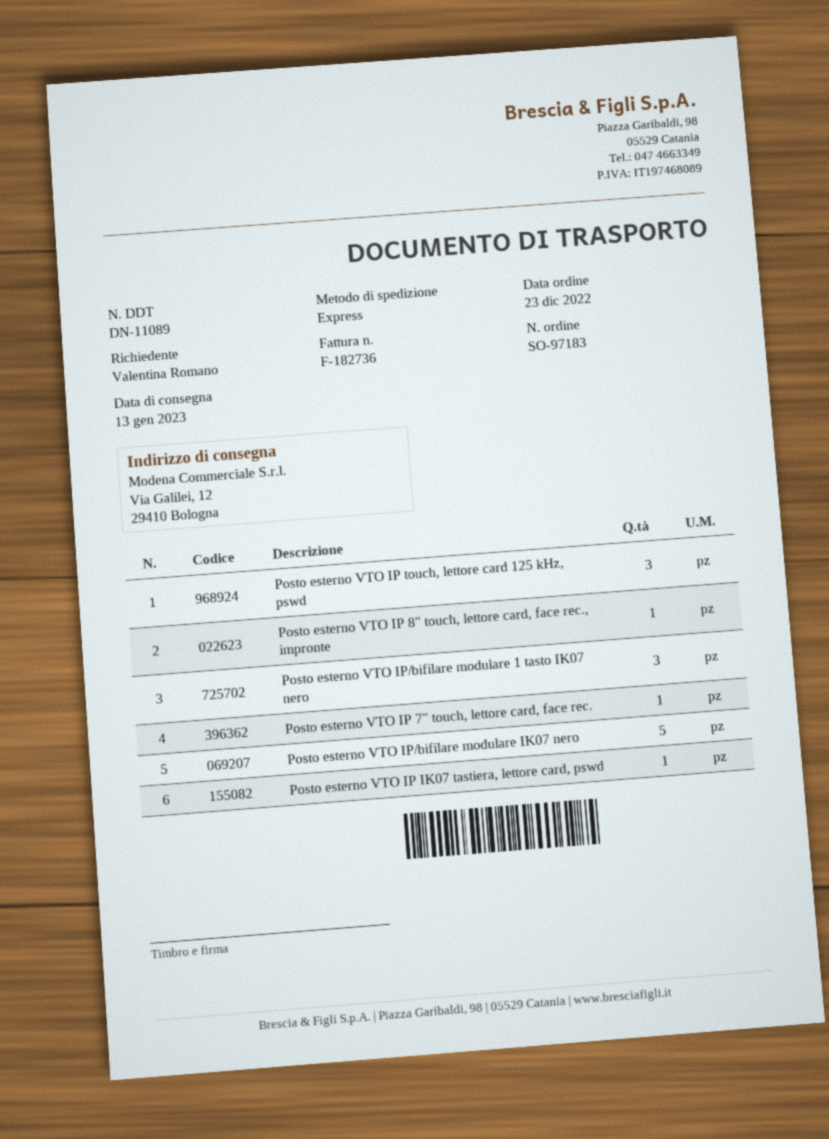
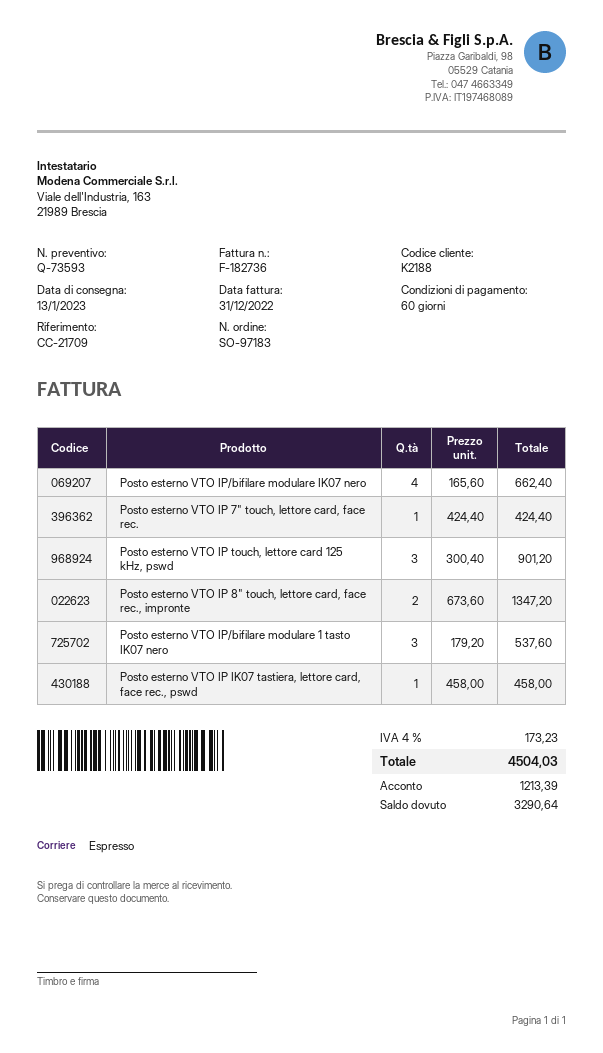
Posto esterno VTO IP 8" touch, lettore card, face rec., impronte: 1 -> 2
Posto esterno VTO IP/bifilare modulare IK07 nero: 5 -> 4
Posto esterno VTO IP IK07 tastiera, lettore card, pswd: 1 -> none
Posto esterno VTO IP IK07 tastiera, lettore card, face rec., pswd: none -> 1

